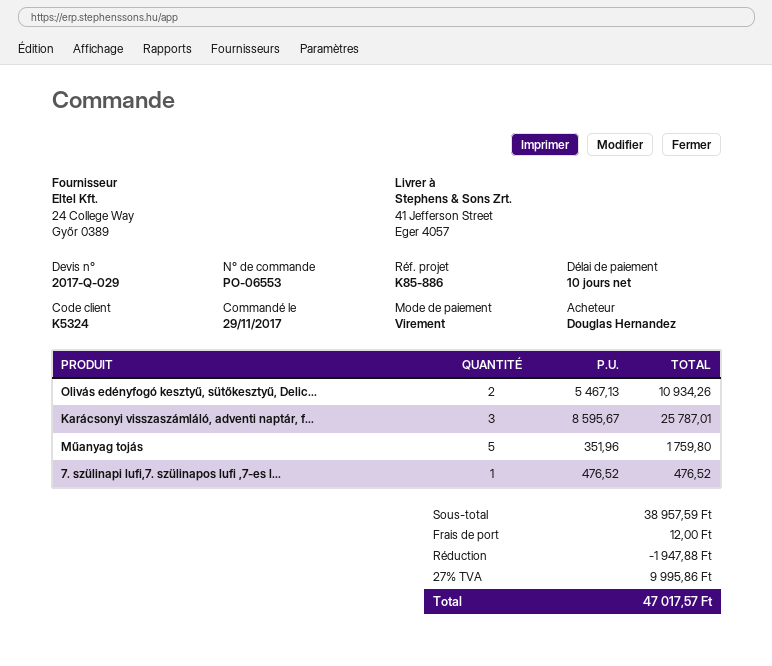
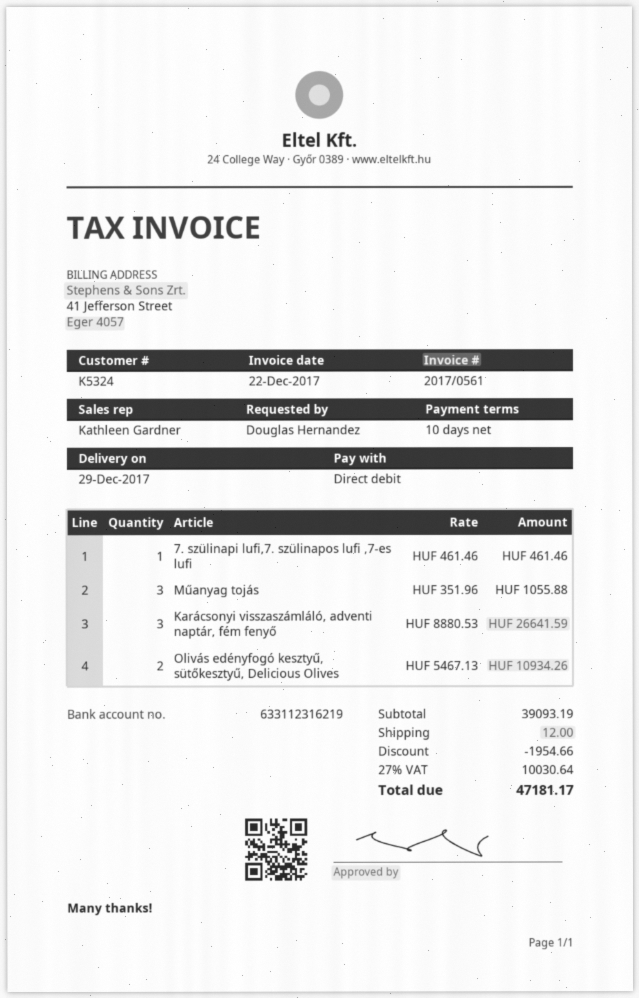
payment method: bank transfer -> direct debit
Karácsonyi visszaszámláló, adventi naptár, f...: 3 x 8595.67 = 25787.01 -> 3 x 8880.53 = 26641.59
Műanyag tojás: 5 x 351.96 = 1759.80 -> 3 x 351.96 = 1055.88
7. szülinapi lufi,7. szülinapos lufi ,7-es l...: 1 x 476.52 = 476.52 -> 1 x 461.46 = 461.46
subtotal: 38957.59 -> 39093.19
discount: 1947.88 -> 1954.66
tax: 27% = 9995.86 -> 27% = 10030.64
total: 47017.57 -> 47181.17

